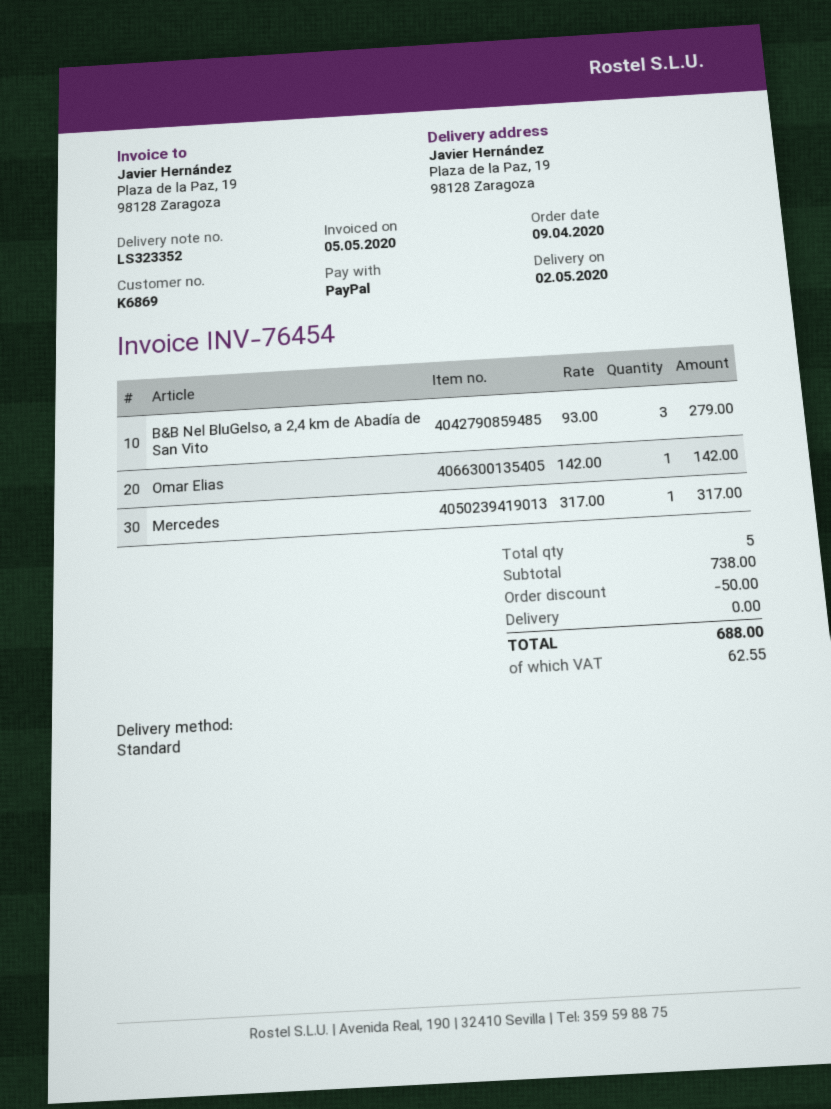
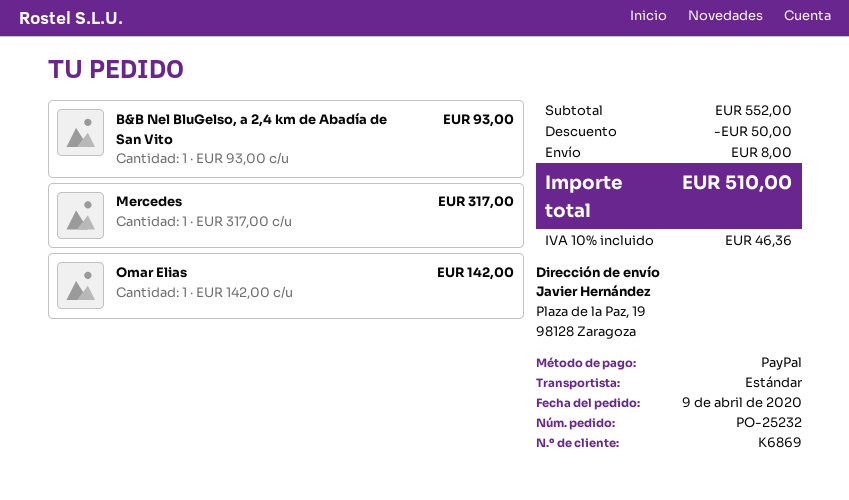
B&B Nel BluGelso, a 2,4 km de Abadía de San Vito: 3 x 93.00 = 279.00 -> 1 x 93.00 = 93.00
subtotal: 738.00 -> 552.00
shipping: 0.00 -> 8.00
tax: 62.55 -> 46.36
total: 688.00 -> 510.00

